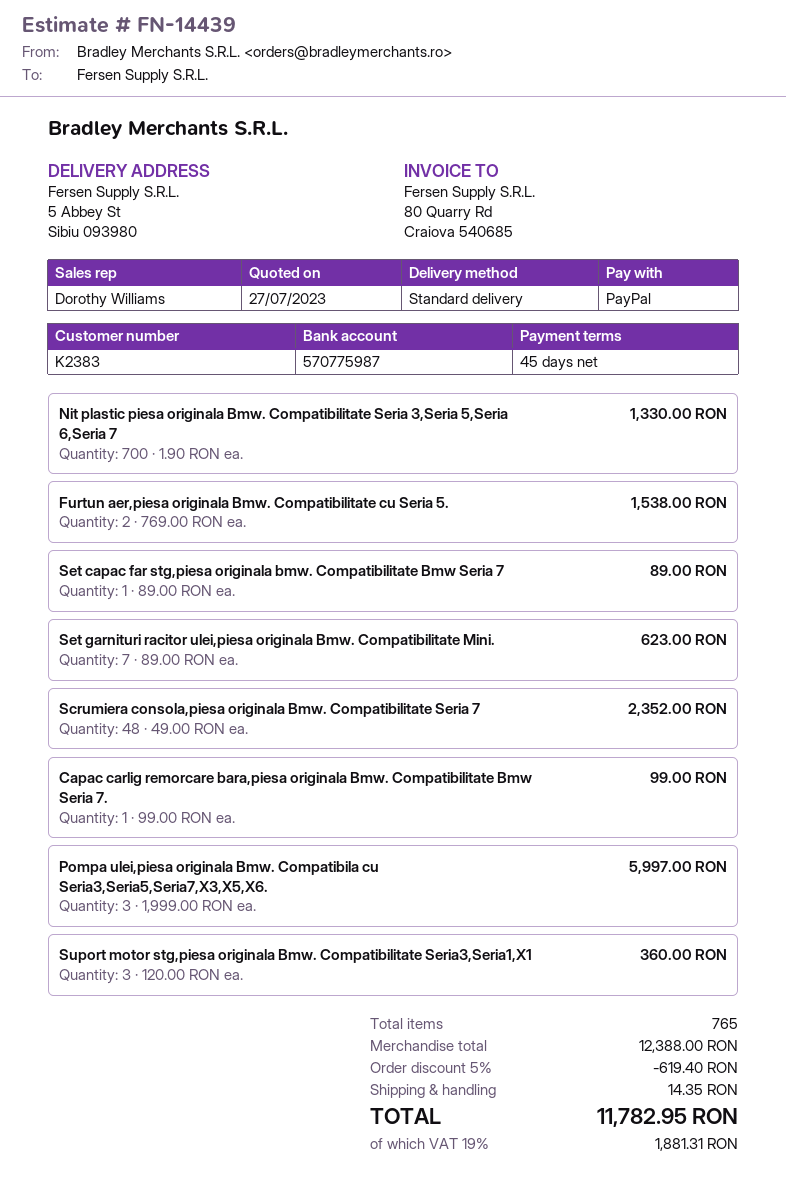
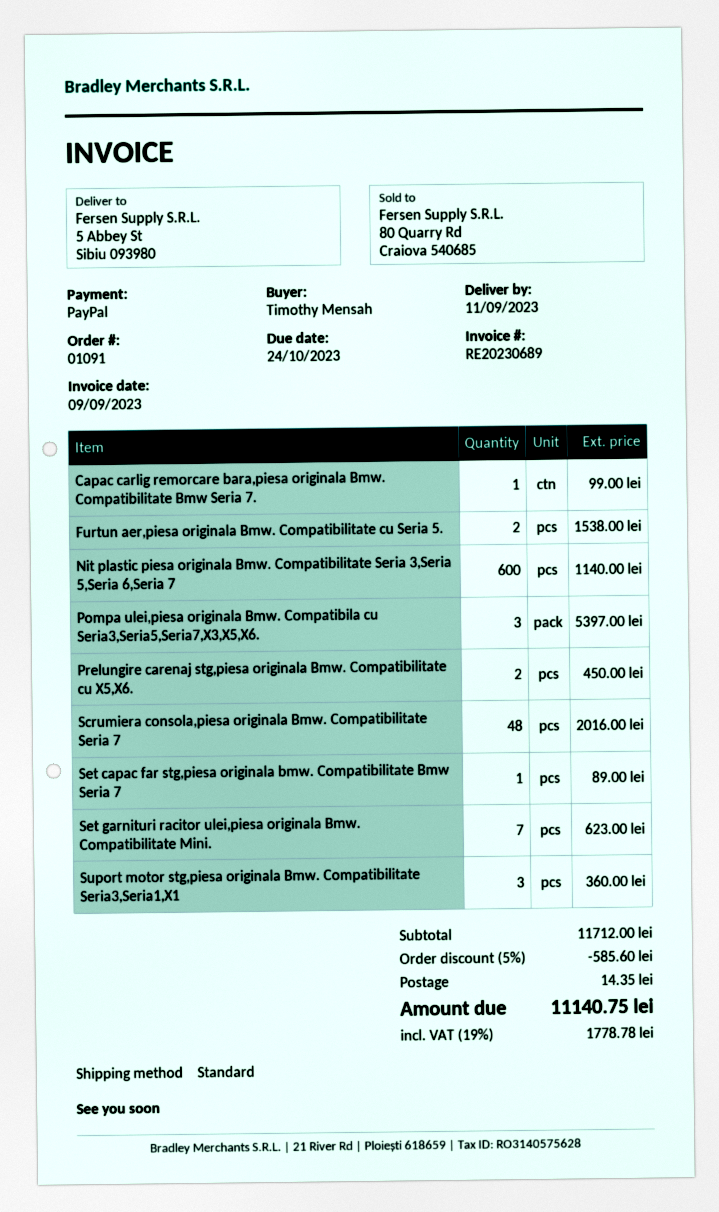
Nit plastic piesa originala Bmw. Compatibilitate Seria 3,Seria 5,Seria 6,Seria 7: 700 for 1330.00 -> 600 for 1140.00
Scrumiera consola,piesa originala Bmw. Compatibilitate Seria 7: 48 for 2352.00 -> 48 for 2016.00
Pompa ulei,piesa originala Bmw. Compatibila cu Seria3,Seria5,Seria7,X3,X5,X6.: 3 for 5997.00 -> 3 for 5397.00
Prelungire carenaj stg,piesa originala Bmw. Compatibilitate cu X5,X6.: none -> 2 for 450.00
subtotal: 12388.00 -> 11712.00
discount: 5% = 619.40 -> 5% = 585.60
tax: 19% = 1881.31 -> 19% = 1778.78
total: 11782.95 -> 11140.75

